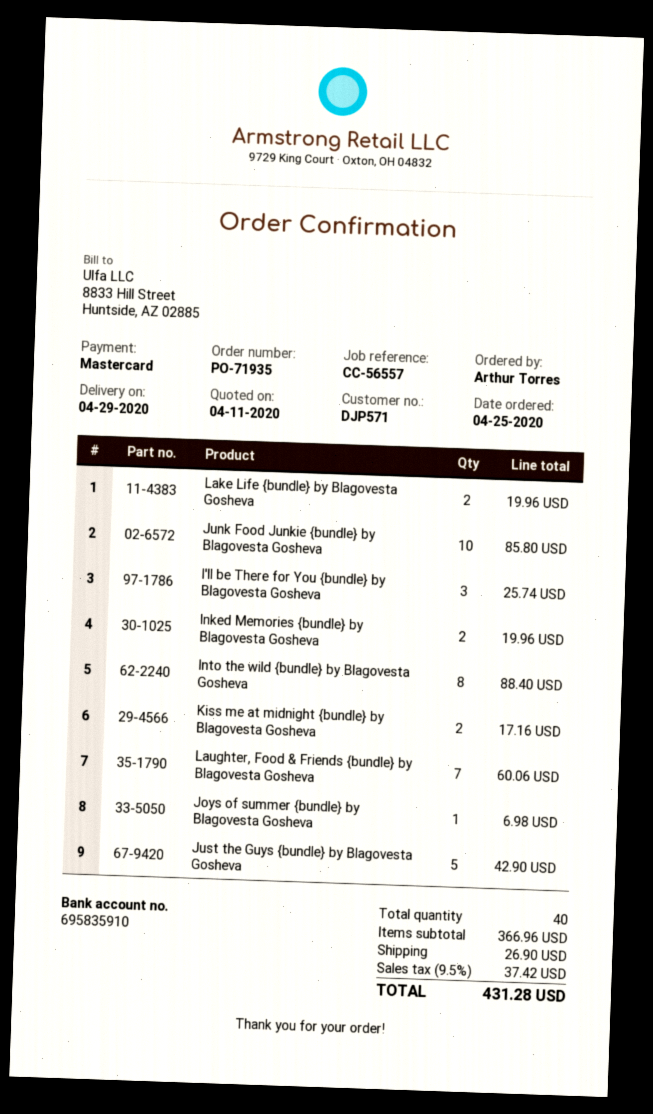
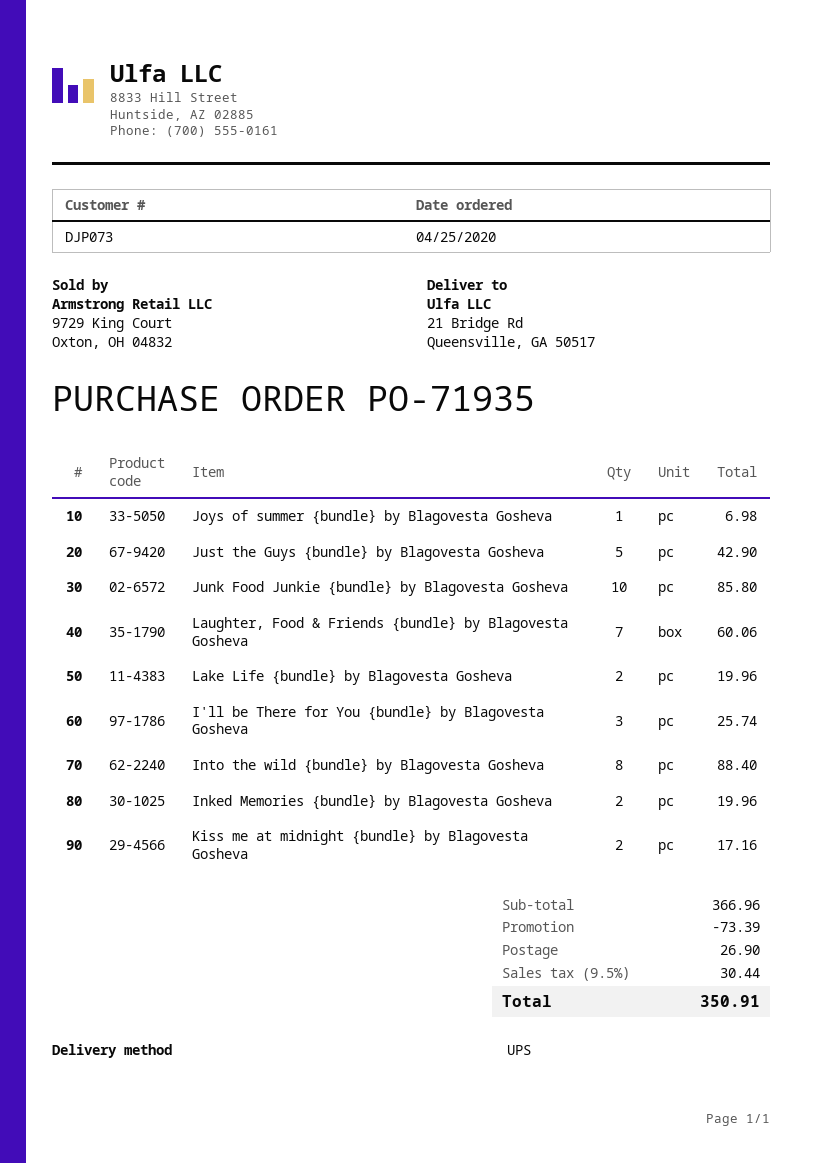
customer number: DJP571 -> DJP073
discount: none -> 73.39
tax: 9.5% = 37.42 -> 9.5% = 30.44
total: 431.28 -> 350.91

